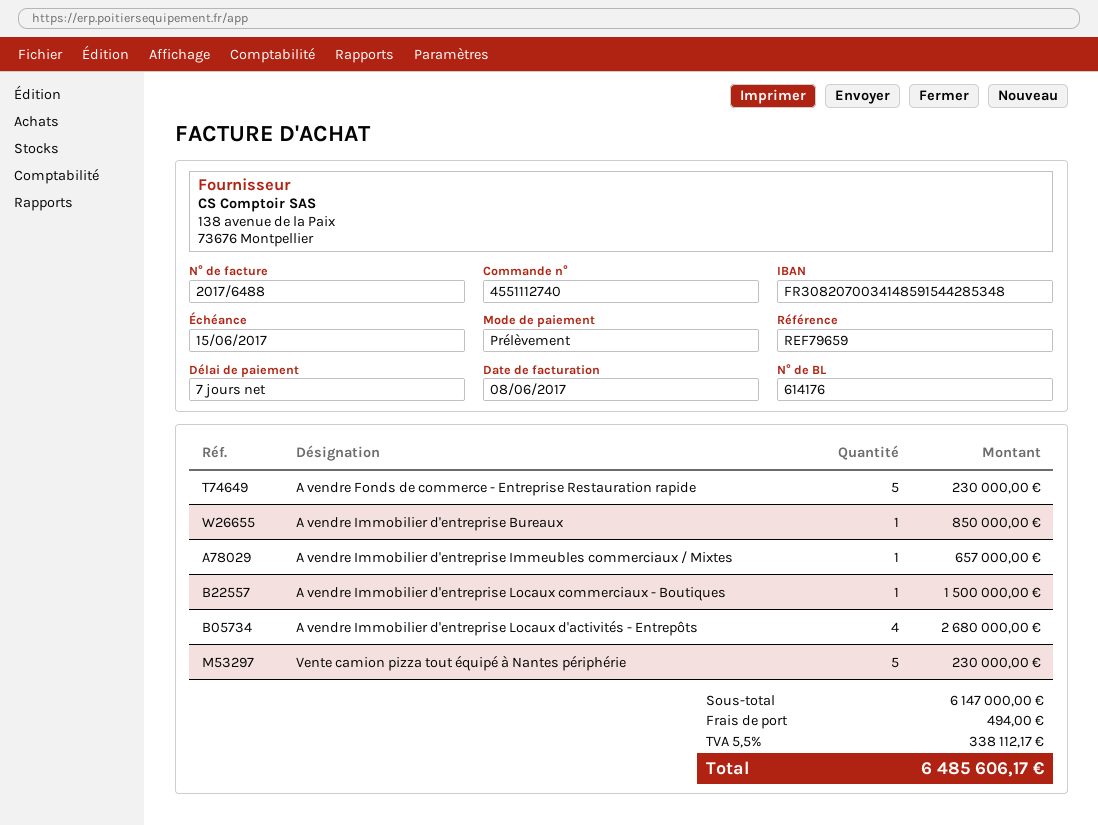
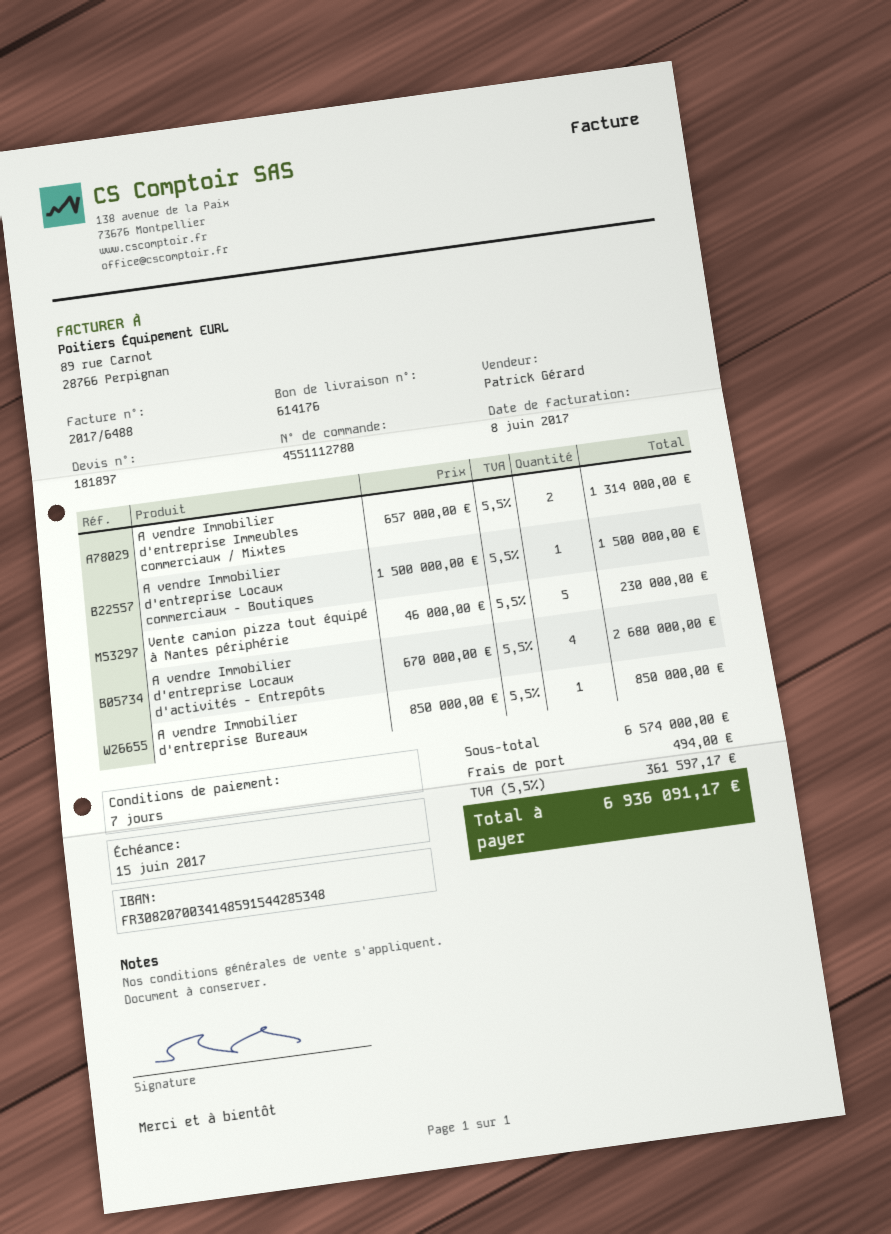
order number: 4551112740 -> 4551112780
A vendre Fonds de commerce - Entreprise Restauration rapide: 5 for 230000.00 -> none
A vendre Immobilier d'entreprise Immeubles commerciaux / Mixtes: 1 for 657000.00 -> 2 for 1314000.00
subtotal: 6147000.00 -> 6574000.00
tax: 5.5% = 338112.17 -> 5.5% = 361597.17
total: 6485606.17 -> 6936091.17

